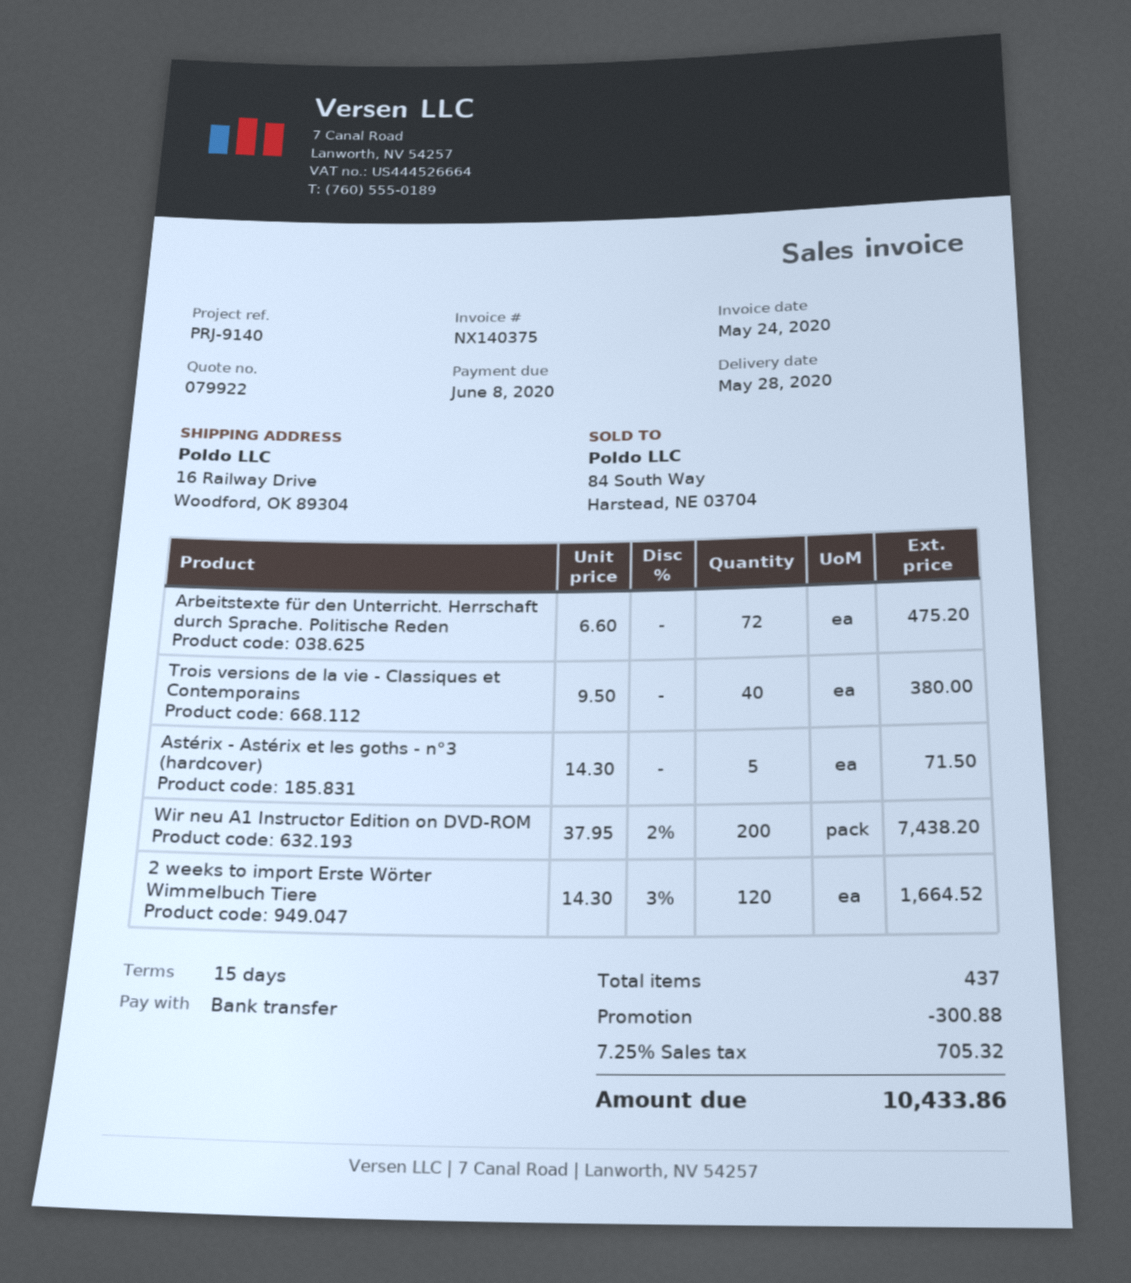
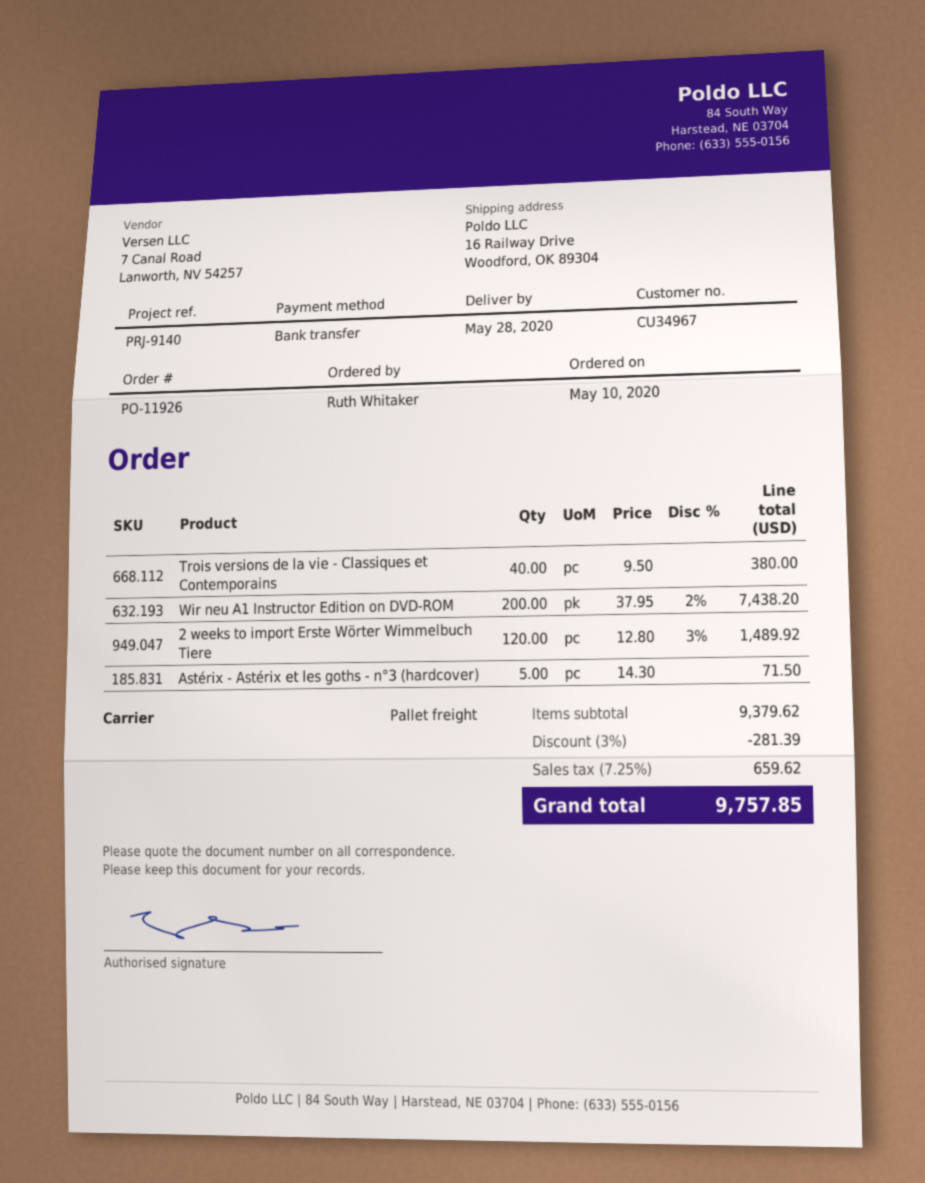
Arbeitstexte für den Unterricht. Herrschaft durch Sprache. Politische Reden: 72 x 6.60 = 475.20 -> none
2 weeks to import Erste Wörter Wimmelbuch Tiere: 120 x 14.30 - 3% = 1664.52 -> 120 x 12.80 - 3% = 1489.92
discount: 300.88 -> 281.39
tax: 7.25% = 705.32 -> 7.25% = 659.62
total: 10433.86 -> 9757.85

